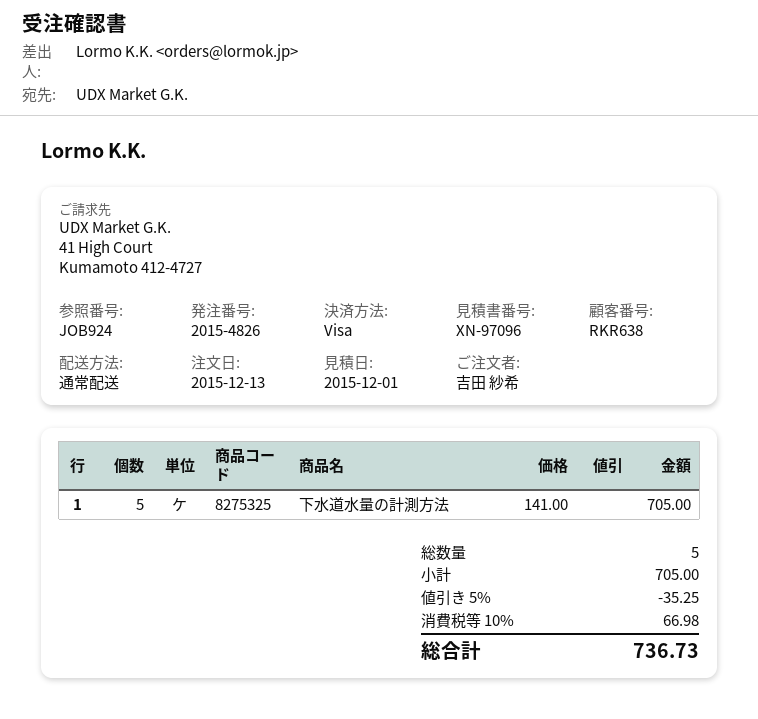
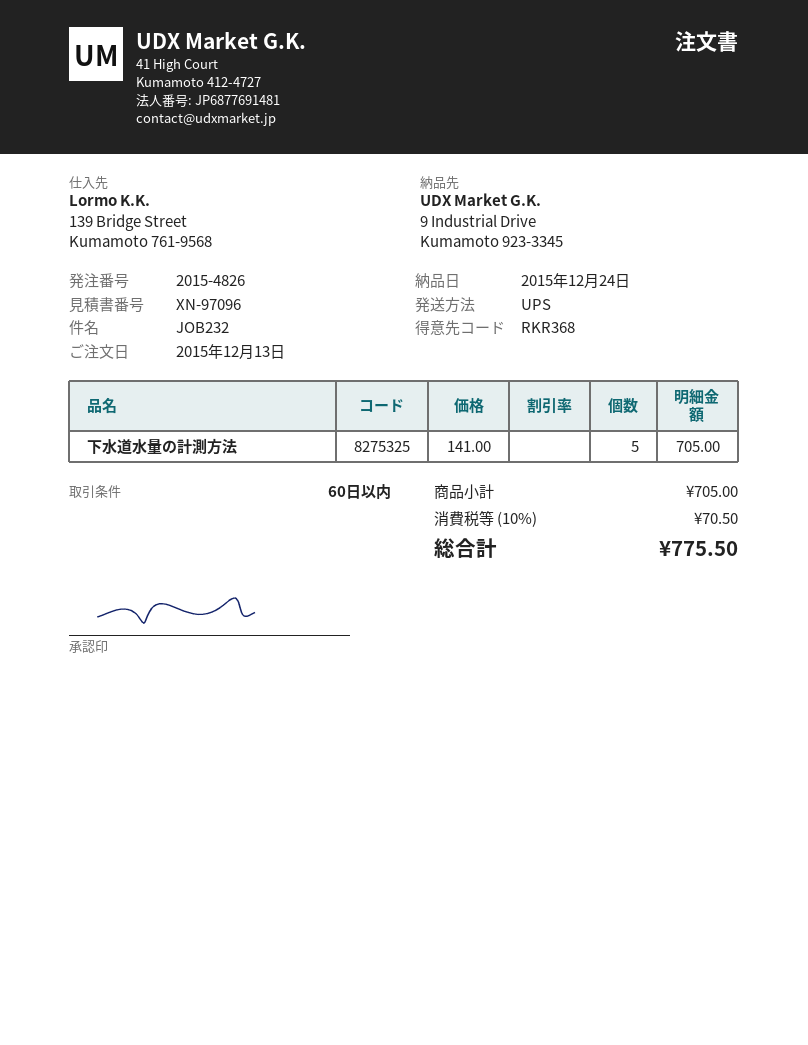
customer number: RKR638 -> RKR368
reference: JOB924 -> JOB232
shipping method: standard -> UPS
discount: 5% = 35.25 -> none
tax: 10% = 66.98 -> 10% = 70.50
total: 736.73 -> 775.50

